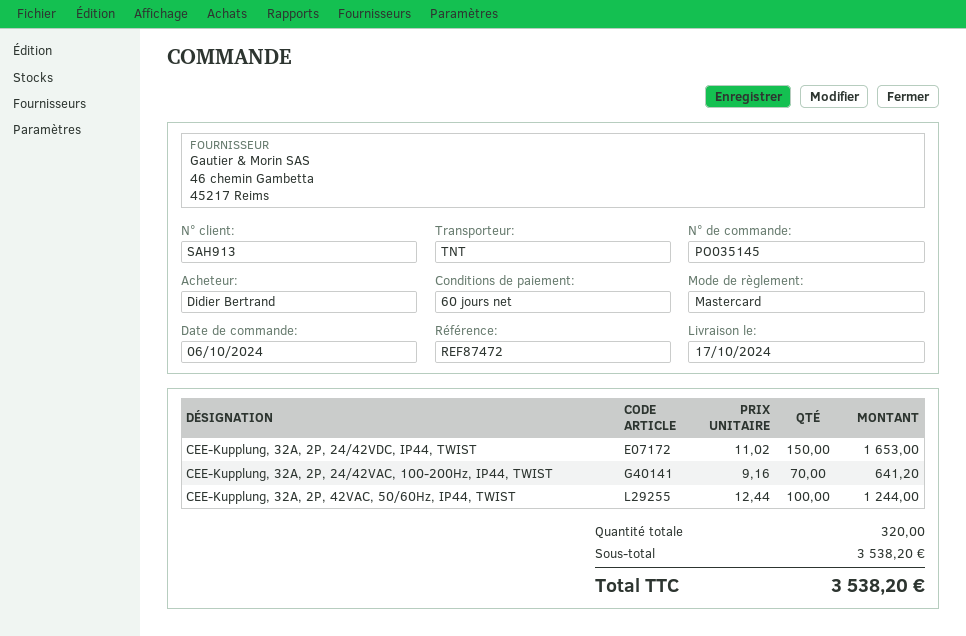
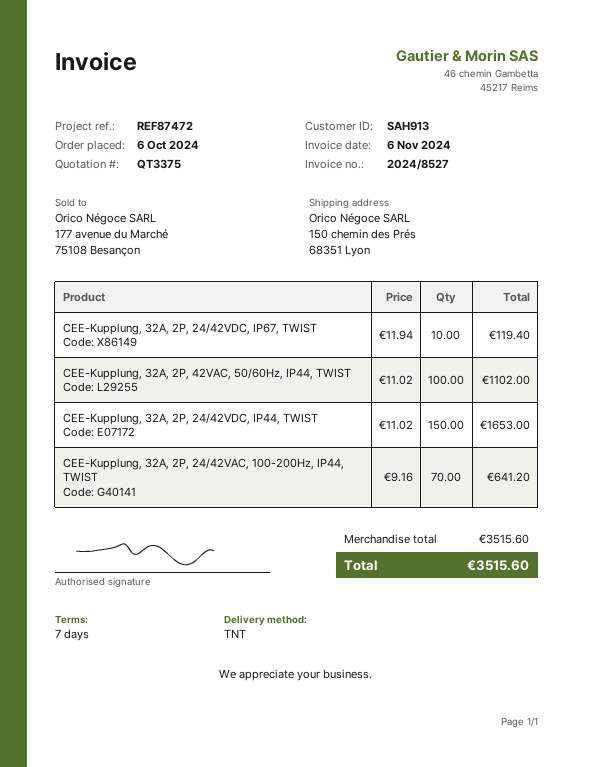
payment terms: 60 days -> 7 days
CEE-Kupplung, 32A, 2P, 42VAC, 50/60Hz, IP44, TWIST: 100 x 12.44 = 1244.00 -> 100 x 11.02 = 1102.00
CEE-Kupplung, 32A, 2P, 24/42VDC, IP67, TWIST: none -> 10 x 11.94 = 119.40
subtotal: 3538.20 -> 3515.60
total: 3538.20 -> 3515.60

